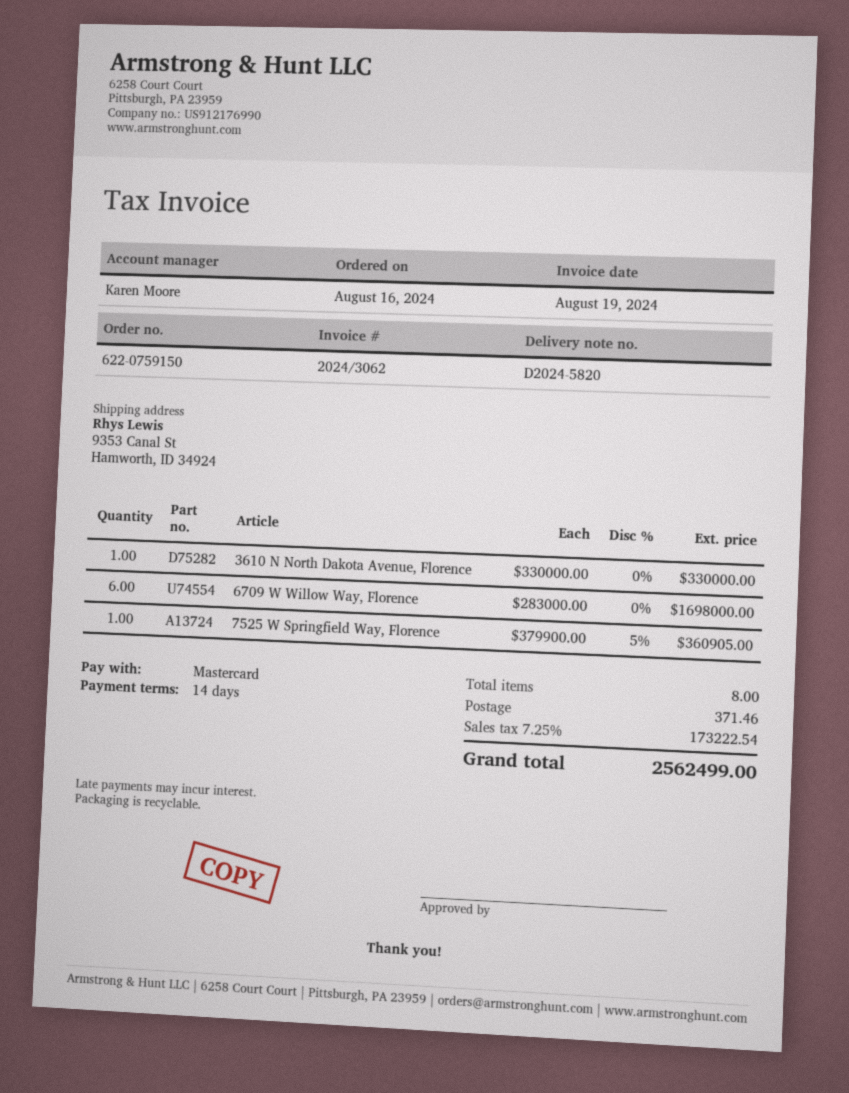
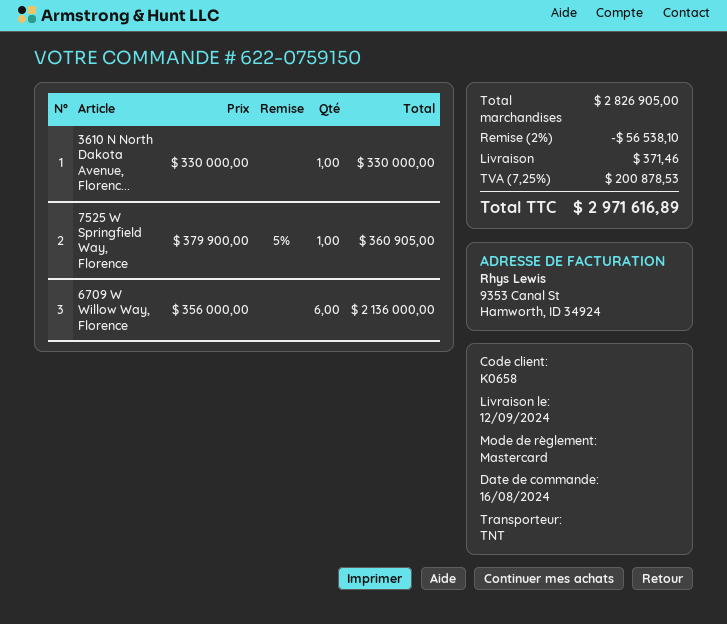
6709 W Willow Way, Florence: 6 x 283000.00 = 1698000.00 -> 6 x 356000.00 = 2136000.00
discount: none -> 2% = 56538.10
tax: 7.25% = 173222.54 -> 7.25% = 200878.53
total: 2562499.00 -> 2971616.89

